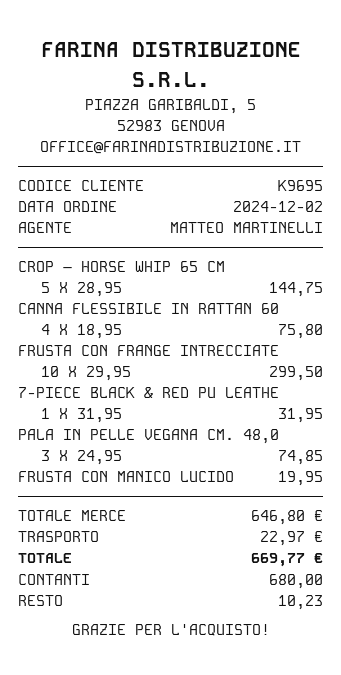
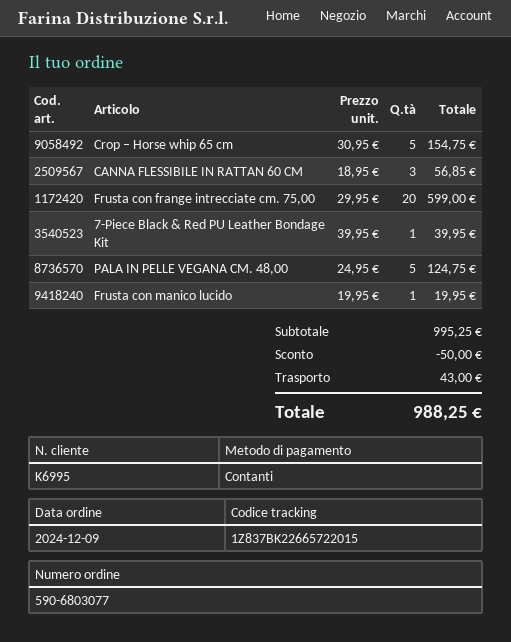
order date: 2024-12-02 -> 2024-12-09
customer number: K9695 -> K6995
CROP – HORSE WHIP 65 CM: 5 x 28.95 = 144.75 -> 5 x 30.95 = 154.75
CANNA FLESSIBILE IN RATTAN 60: 4 x 18.95 = 75.80 -> 3 x 18.95 = 56.85
FRUSTA CON FRANGE INTRECCIATE: 10 x 29.95 = 299.50 -> 20 x 29.95 = 599.00
7-PIECE BLACK & RED PU LEATHE: 1 x 31.95 = 31.95 -> 1 x 39.95 = 39.95
PALA IN PELLE VEGANA CM. 48,0: 3 x 24.95 = 74.85 -> 5 x 24.95 = 124.75
subtotal: 646.80 -> 995.25
discount: none -> 50.00
shipping: 22.97 -> 43.00
total: 669.77 -> 988.25

